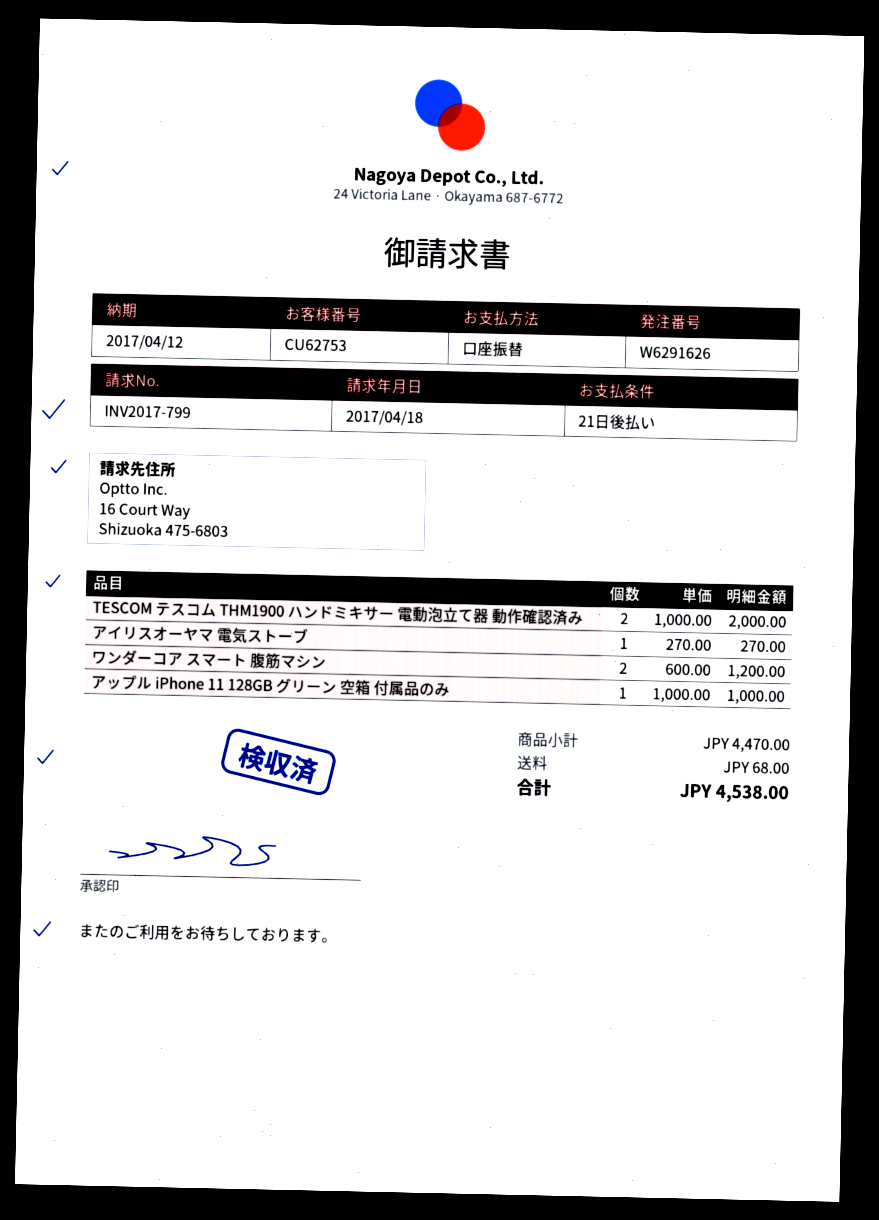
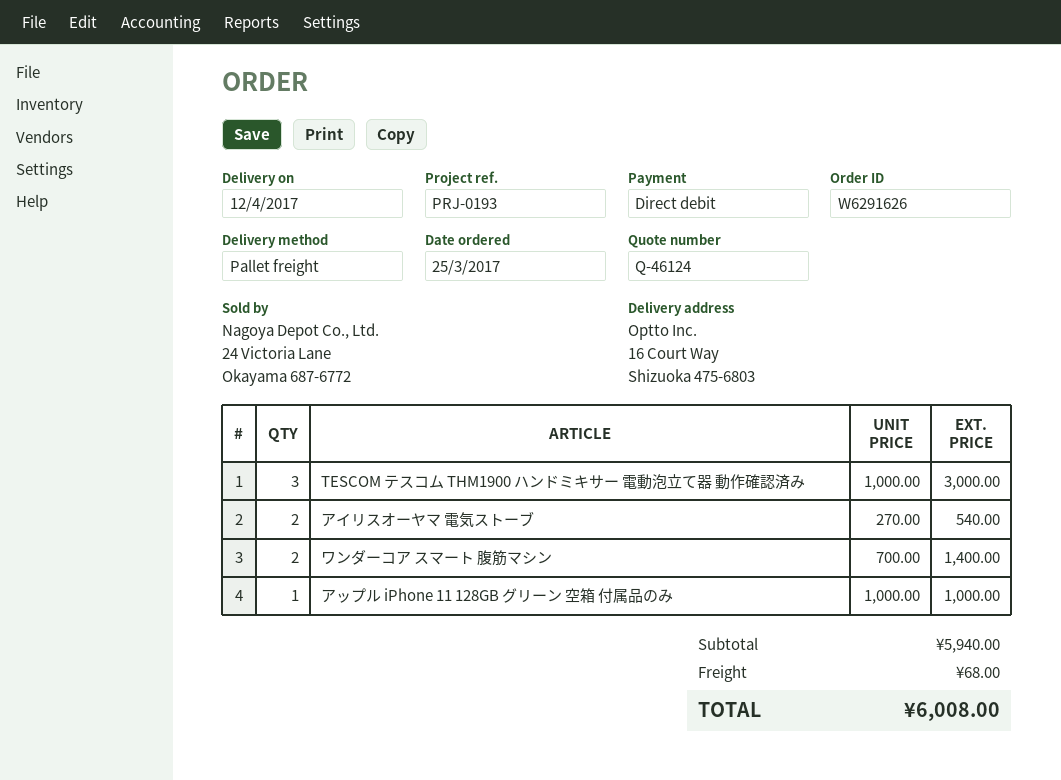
TESCOM テスコム THM1900 ハンドミキサー 電動泡立て器 動作確認済み: 2 x 1000.00 = 2000.00 -> 3 x 1000.00 = 3000.00
アイリスオーヤマ 電気ストーブ: 1 x 270.00 = 270.00 -> 2 x 270.00 = 540.00
ワンダーコア スマート 腹筋マシン: 2 x 600.00 = 1200.00 -> 2 x 700.00 = 1400.00
subtotal: 4470.00 -> 5940.00
total: 4538.00 -> 6008.00

